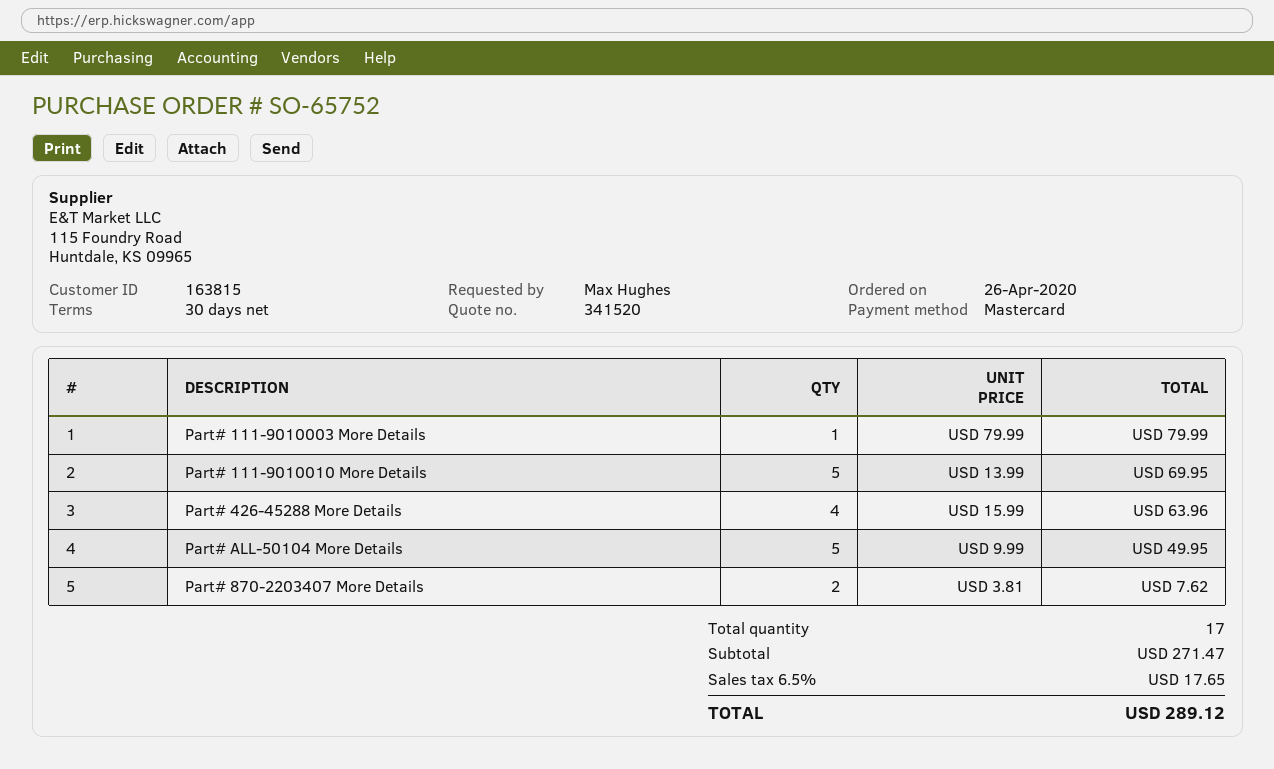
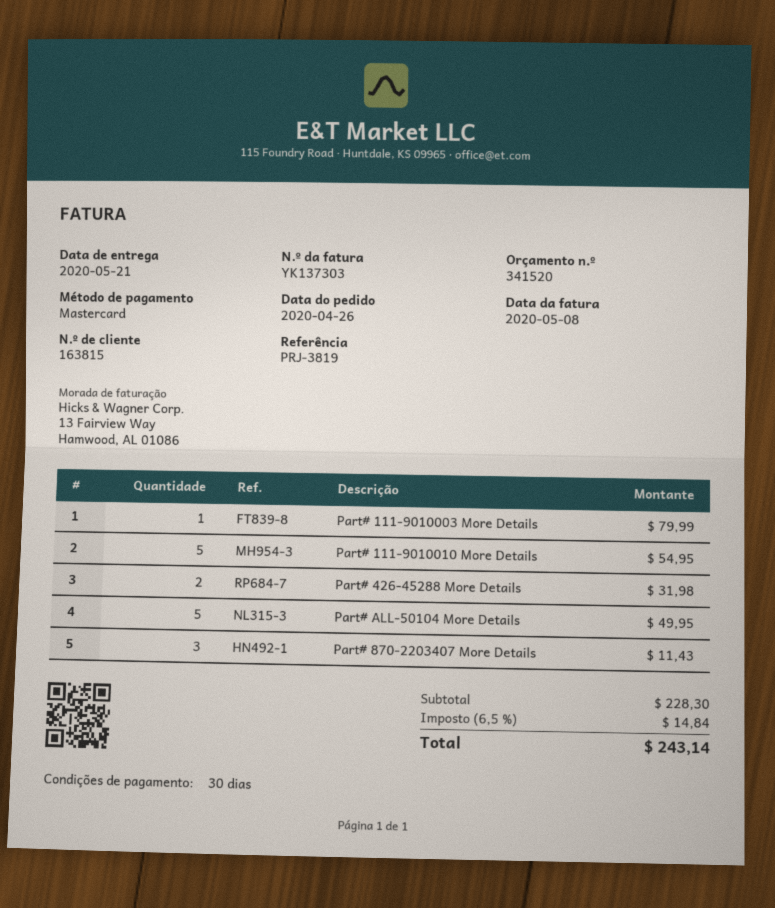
Part# 111-9010010 More Details: 5 for 69.95 -> 5 for 54.95
Part# 426-45288 More Details: 4 for 63.96 -> 2 for 31.98
Part# 870-2203407 More Details: 2 for 7.62 -> 3 for 11.43
subtotal: 271.47 -> 228.30
tax: 6.5% = 17.65 -> 6.5% = 14.84
total: 289.12 -> 243.14

